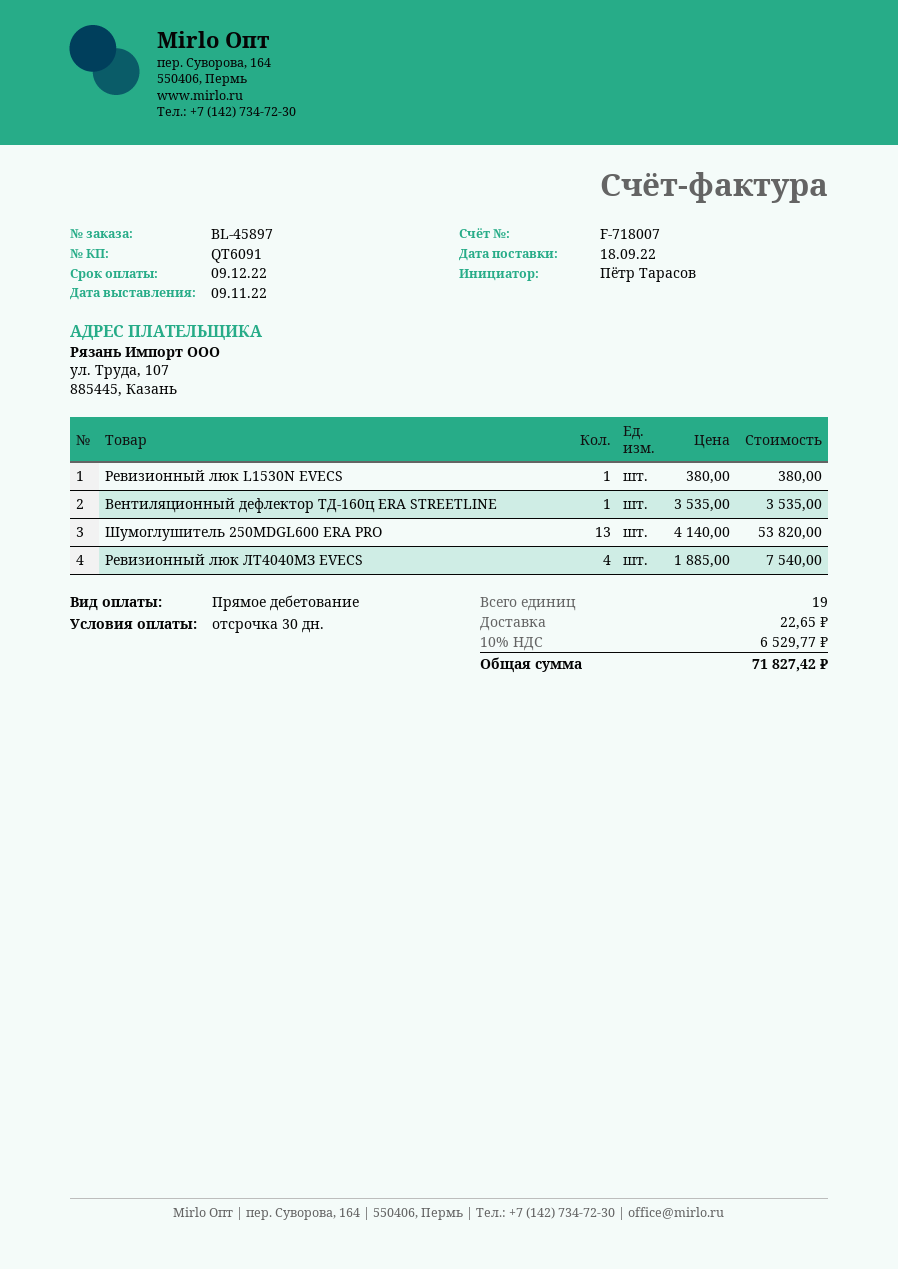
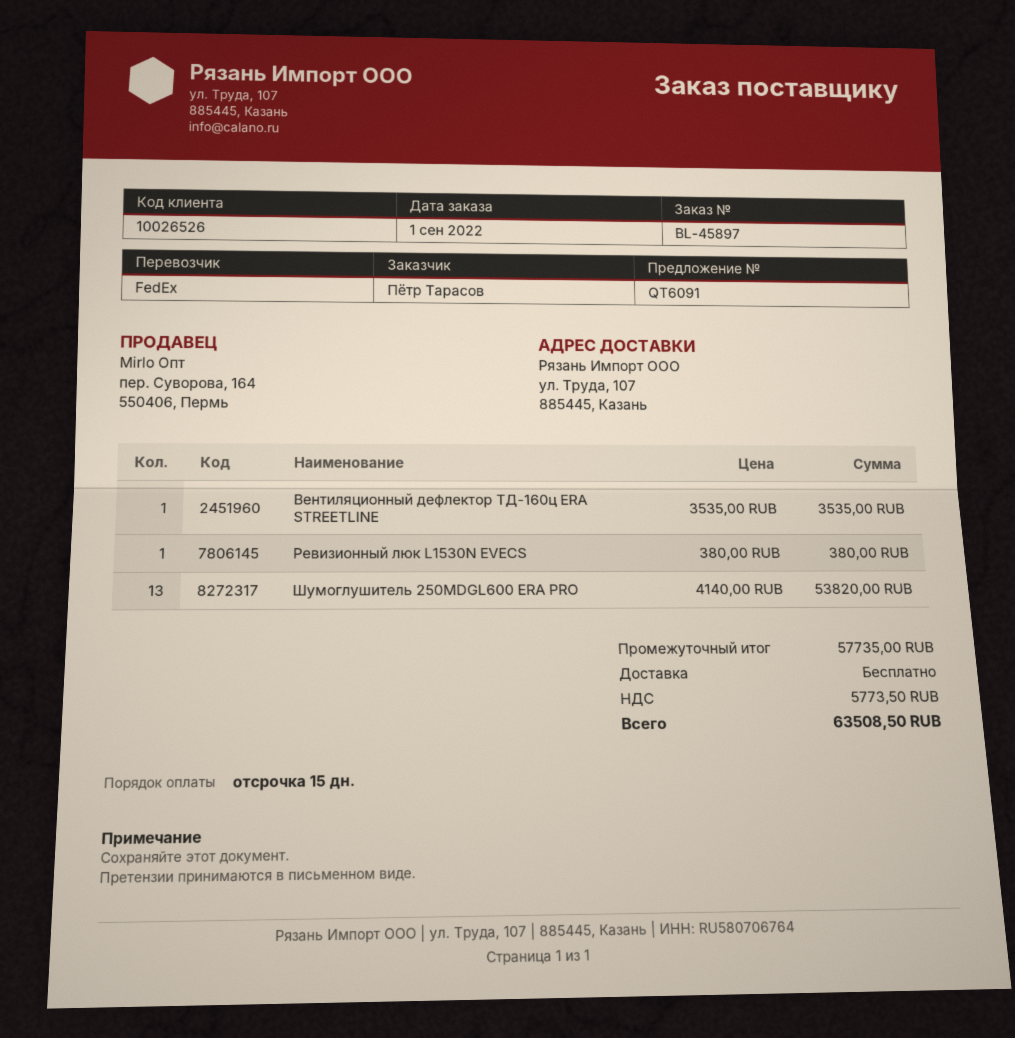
payment terms: 30 days -> 15 days
Ревизионный люк ЛТ4040МЗ EVECS: 4 x 1885.00 = 7540.00 -> none
shipping: 22.65 -> 0.00
tax: 6529.77 -> 5773.50
total: 71827.42 -> 63508.50

